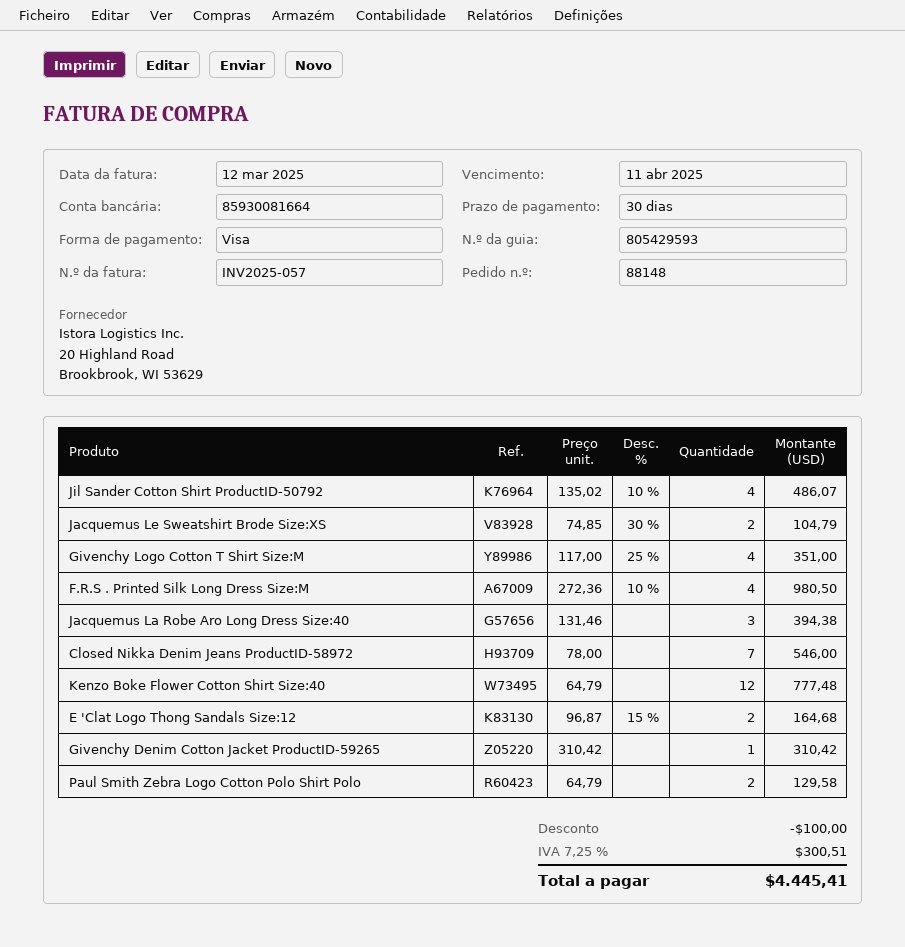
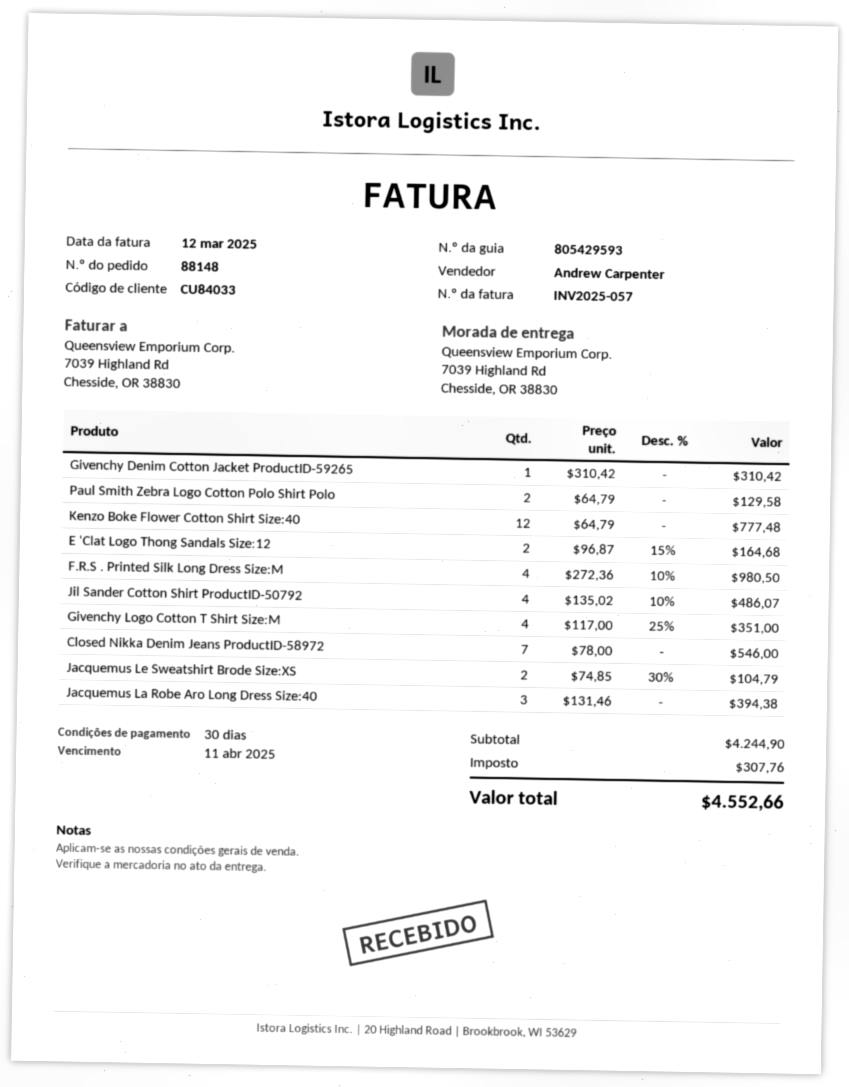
discount: 100.00 -> none
tax: 300.51 -> 307.76
total: 4445.41 -> 4552.66

